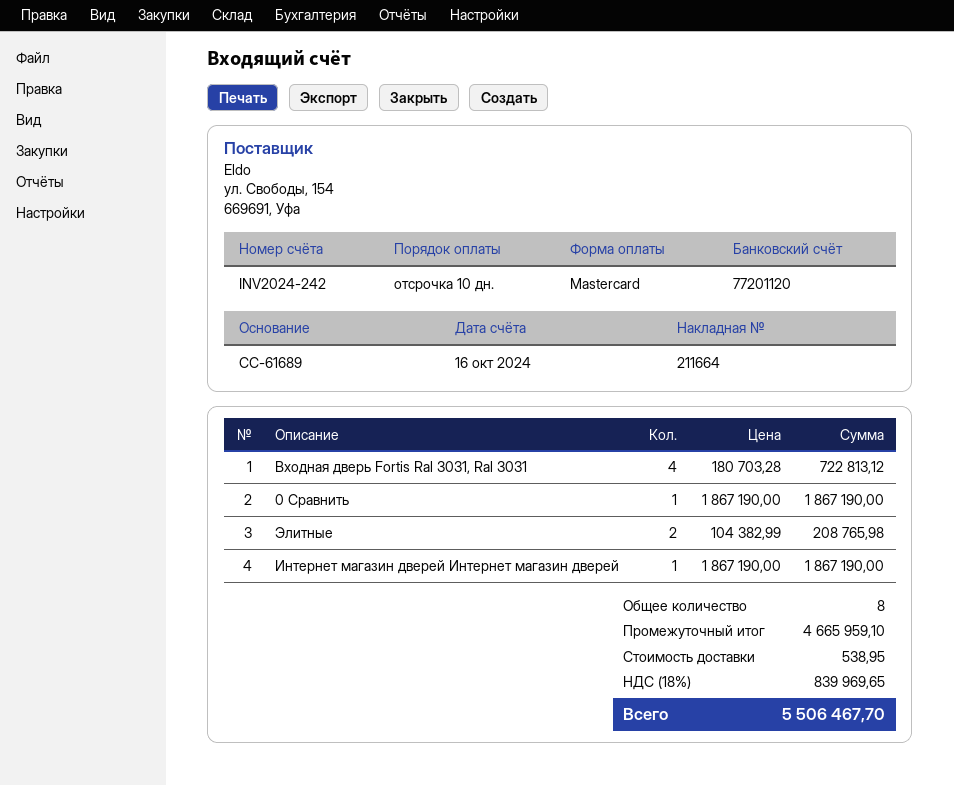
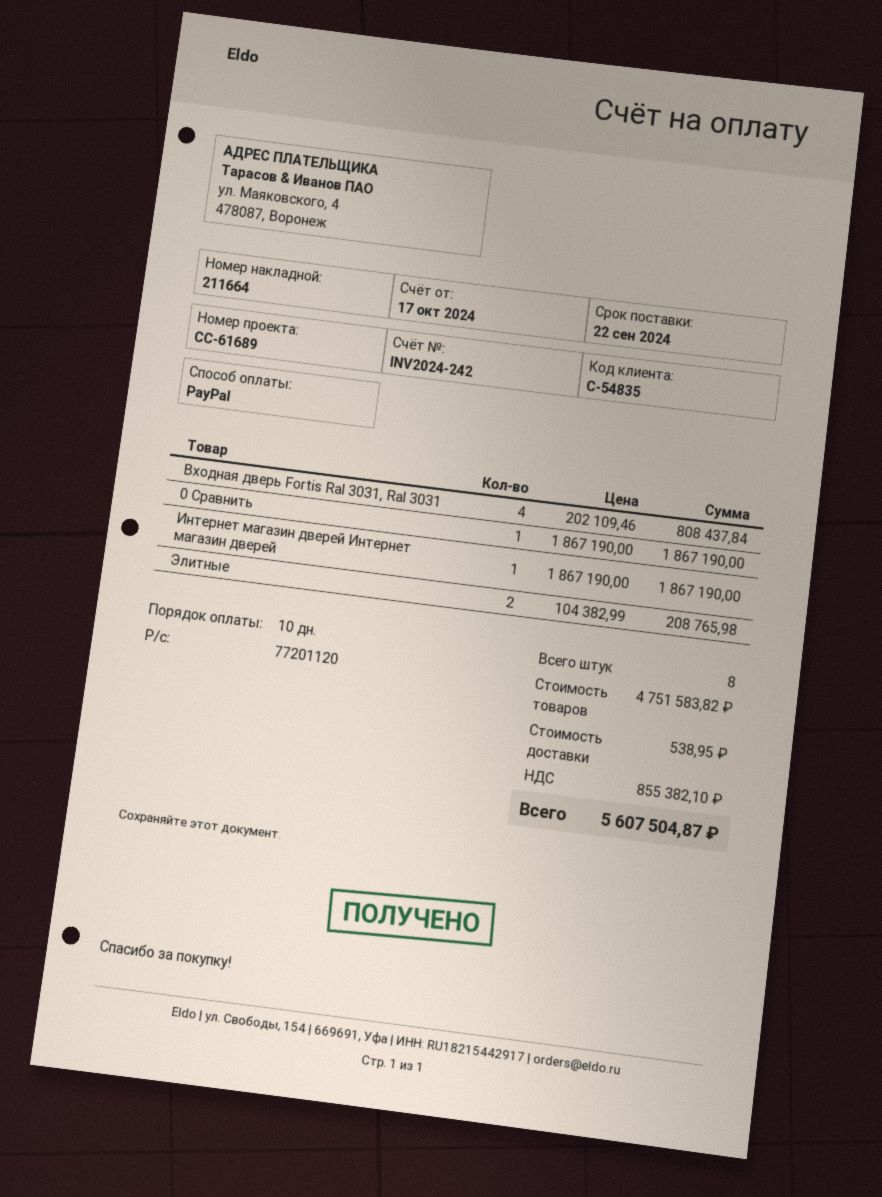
invoice date: 2024-10-16 -> 2024-10-17
payment method: Mastercard -> PayPal
Входная дверь Fortis Ral 3031, Ral 3031: 4 x 180703.28 = 722813.12 -> 4 x 202109.46 = 808437.84
subtotal: 4665959.10 -> 4751583.82
tax: 839969.65 -> 855382.10
total: 5506467.70 -> 5607504.87

